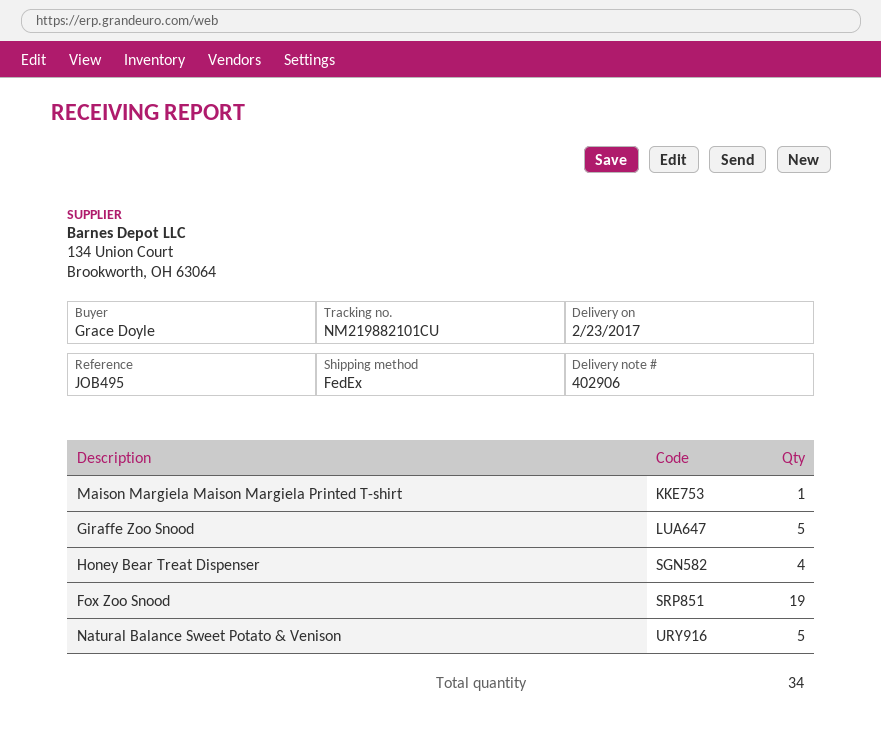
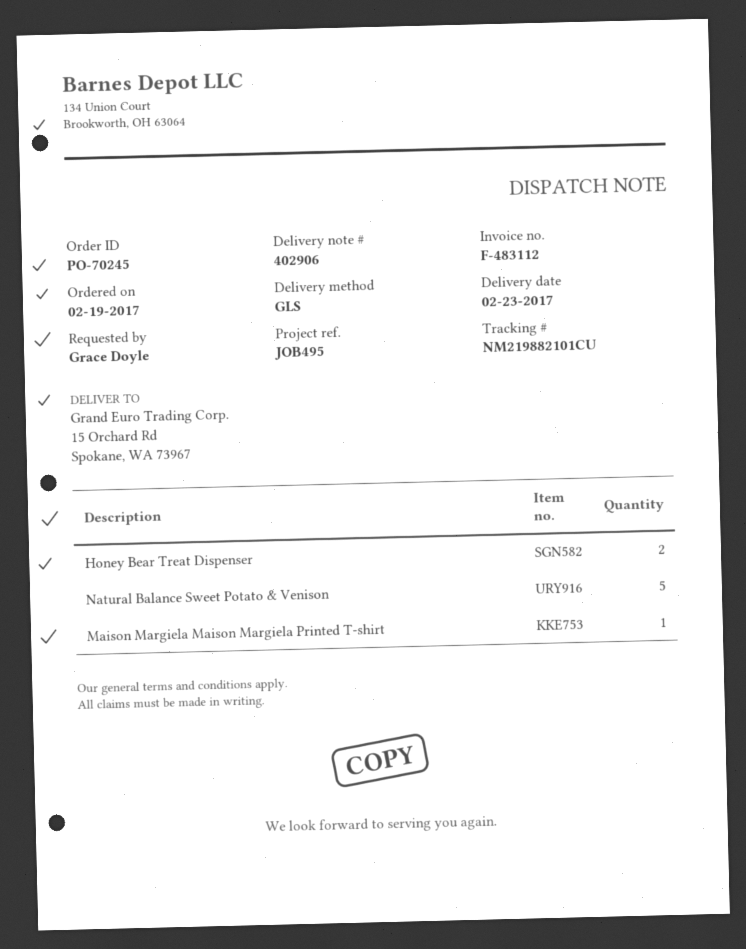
shipping method: FedEx -> GLS
Giraffe Zoo Snood: 5 -> none
Honey Bear Treat Dispenser: 4 -> 2
Fox Zoo Snood: 19 -> none

